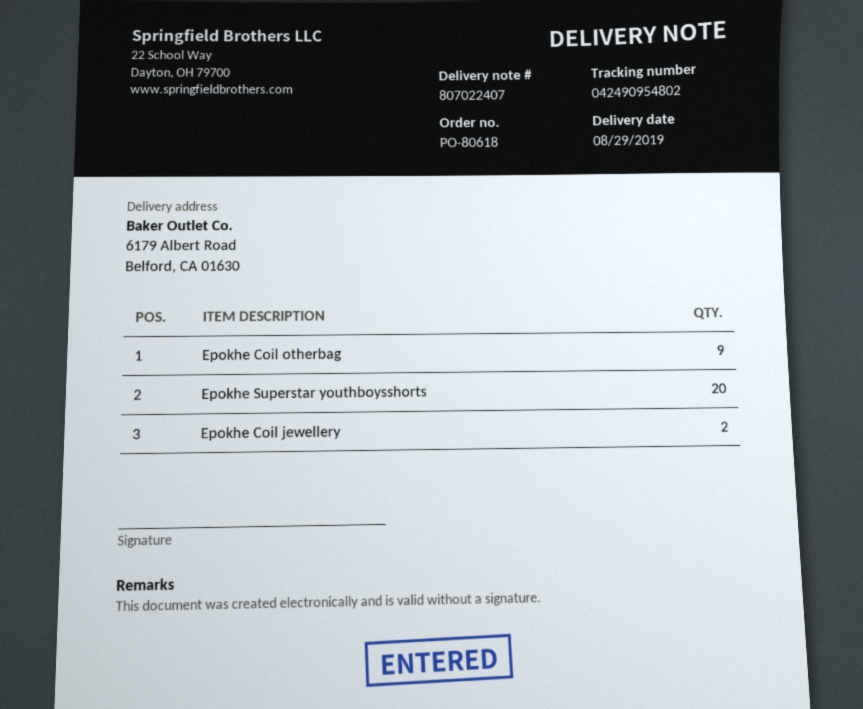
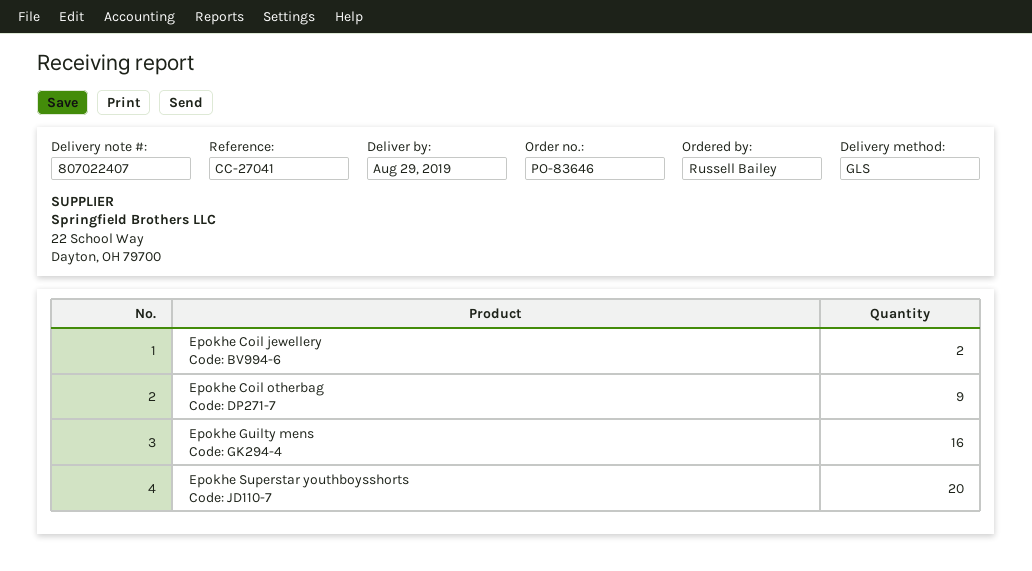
order number: PO-80618 -> PO-83646
Epokhe Guilty mens: none -> 16

